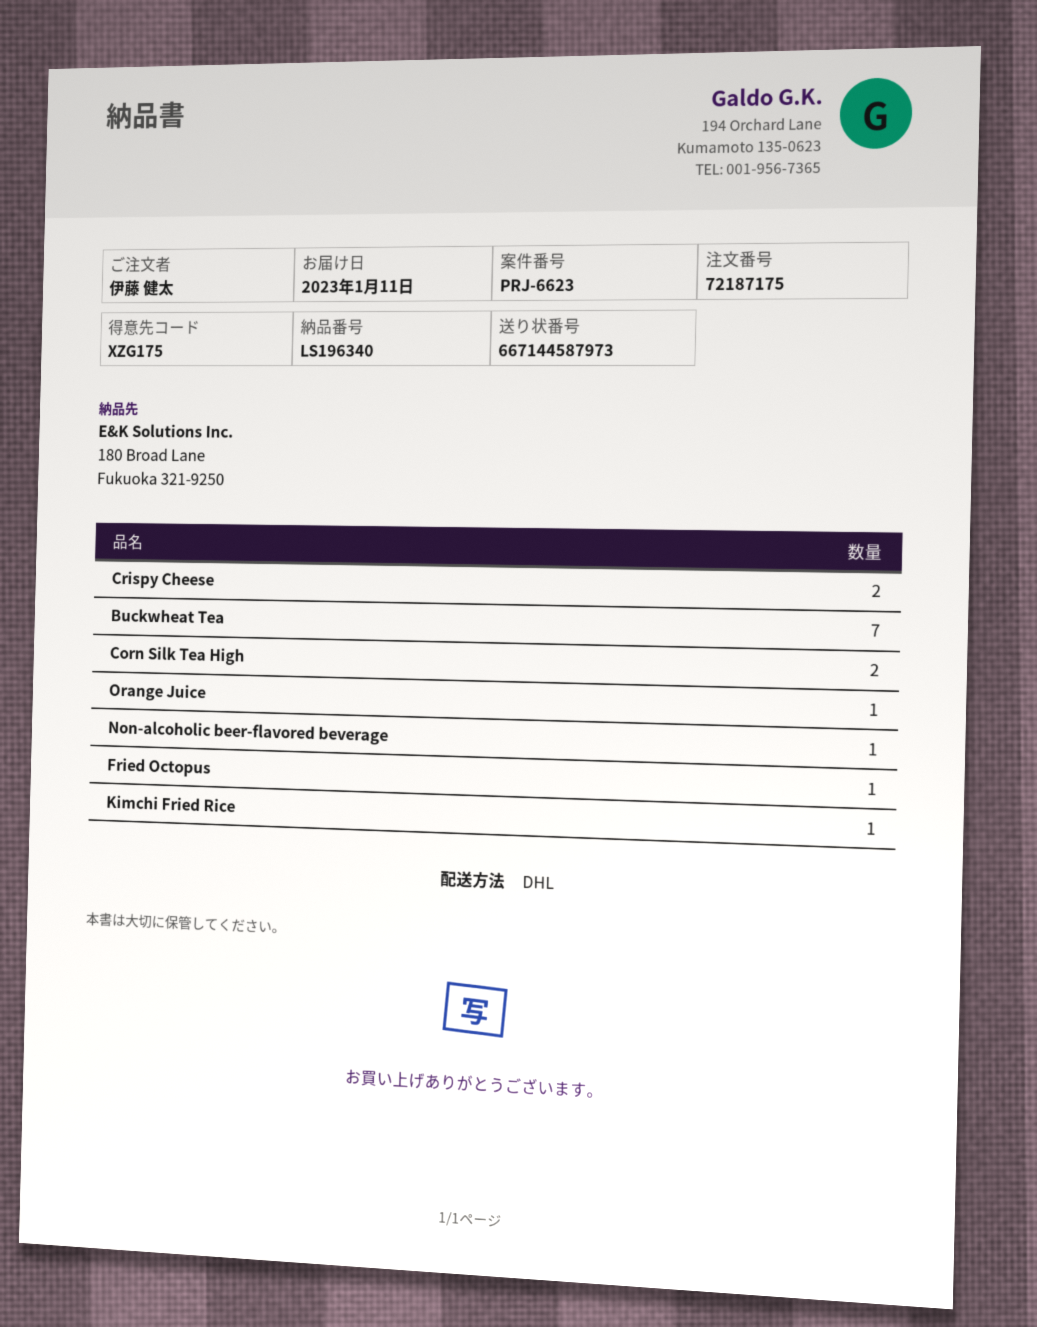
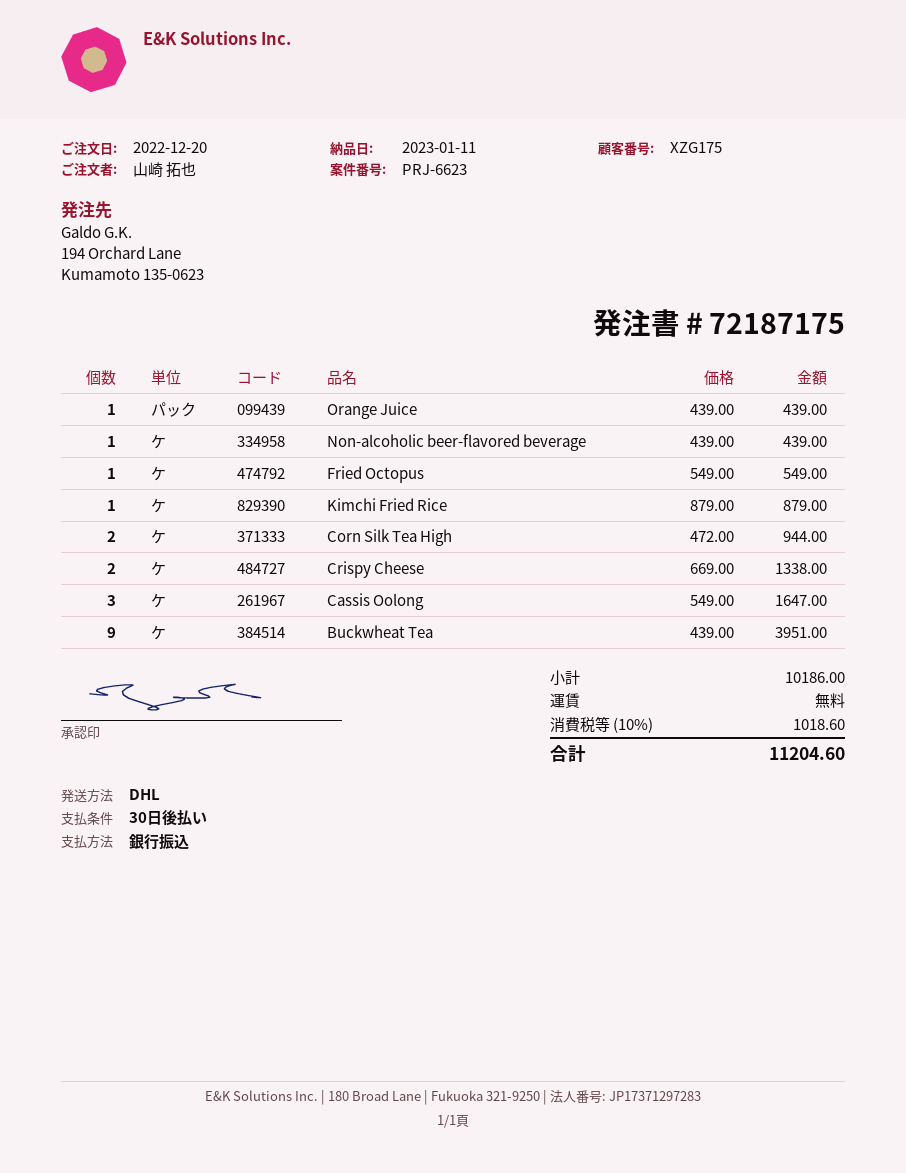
ordered by: 伊藤 健太 -> 山崎 拓也
Buckwheat Tea: 7 -> 9
Cassis Oolong: none -> 3

